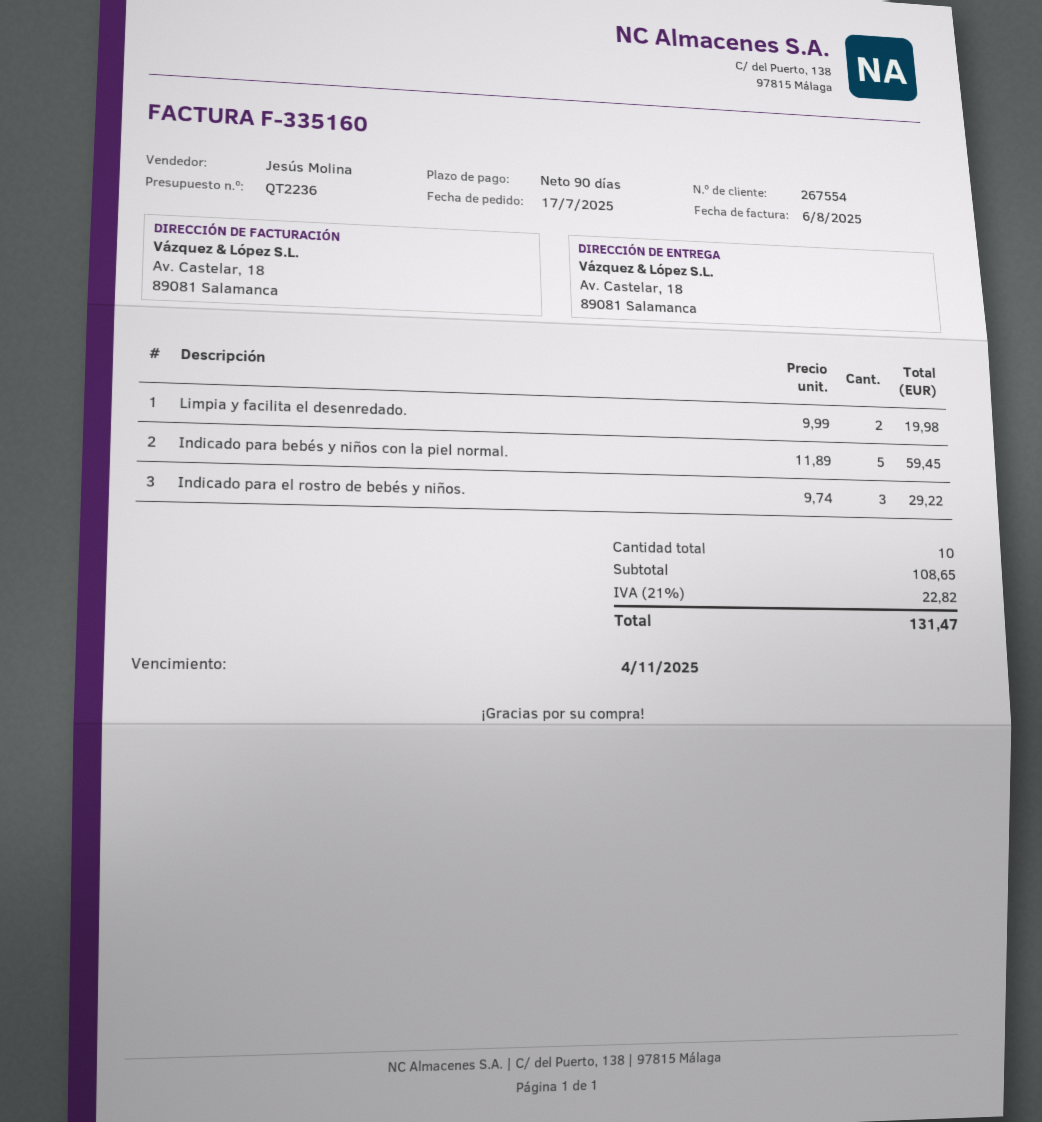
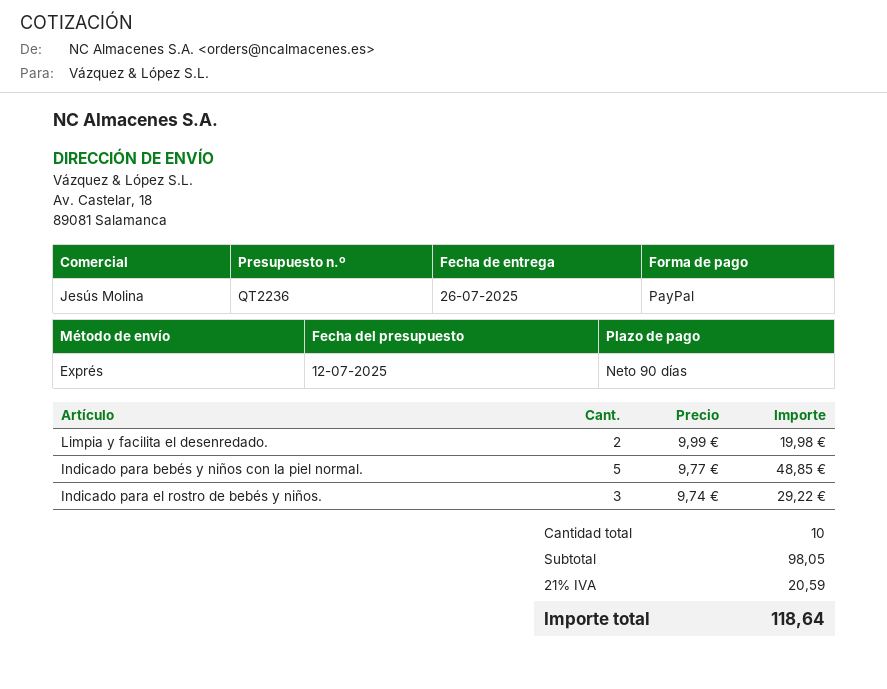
Indicado para bebés y niños con la piel normal.: 5 x 11.89 = 59.45 -> 5 x 9.77 = 48.85
subtotal: 108.65 -> 98.05
tax: 21% = 22.82 -> 21% = 20.59
total: 131.47 -> 118.64

